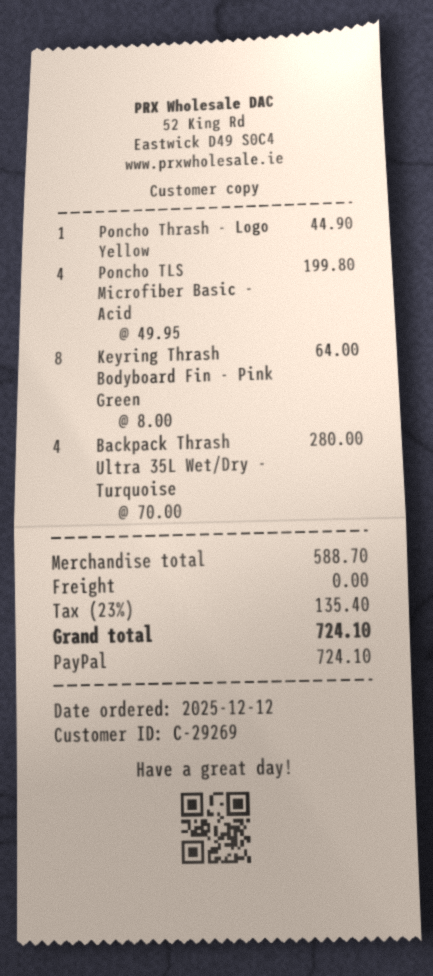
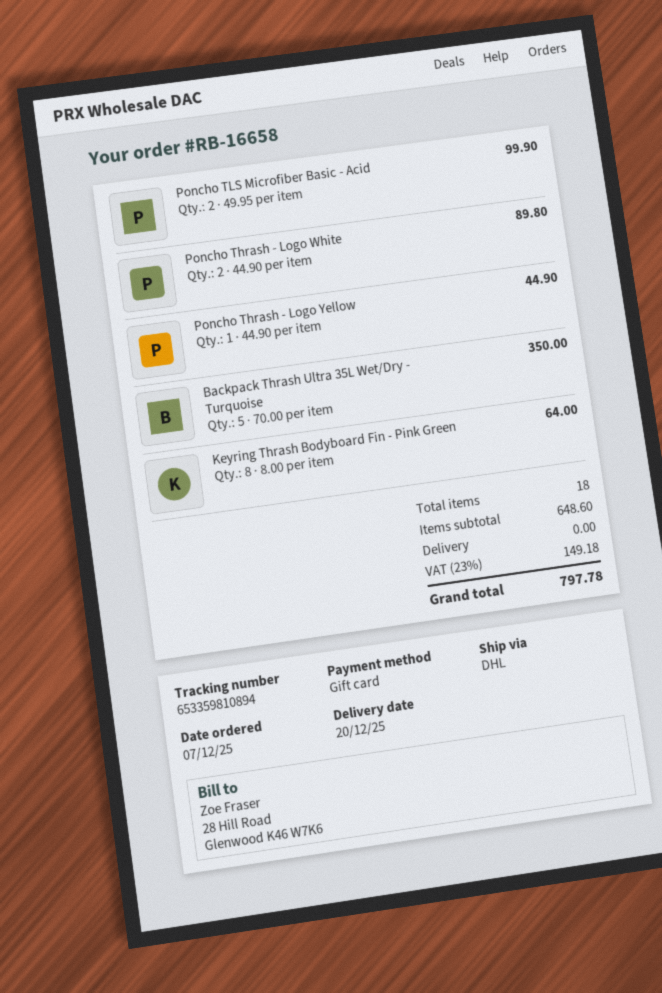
order date: 2025-12-12 -> 2025-12-07
payment method: PayPal -> gift card
Poncho TLS Microfiber Basic - Acid: 4 x 49.95 = 199.80 -> 2 x 49.95 = 99.90
Backpack Thrash Ultra 35L Wet/Dry - Turquoise: 4 x 70.00 = 280.00 -> 5 x 70.00 = 350.00
Poncho Thrash - Logo White: none -> 2 x 44.90 = 89.80
subtotal: 588.70 -> 648.60
tax: 23% = 135.40 -> 23% = 149.18
total: 724.10 -> 797.78

